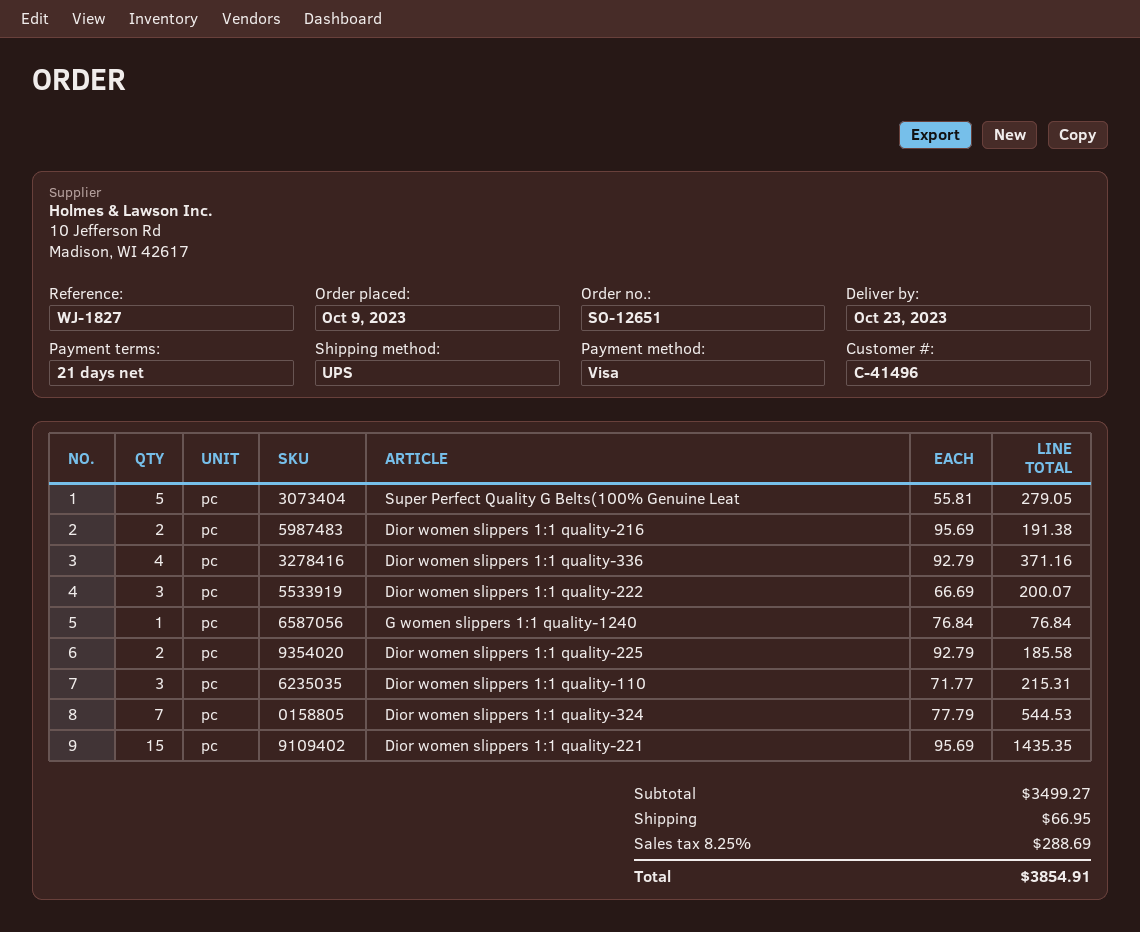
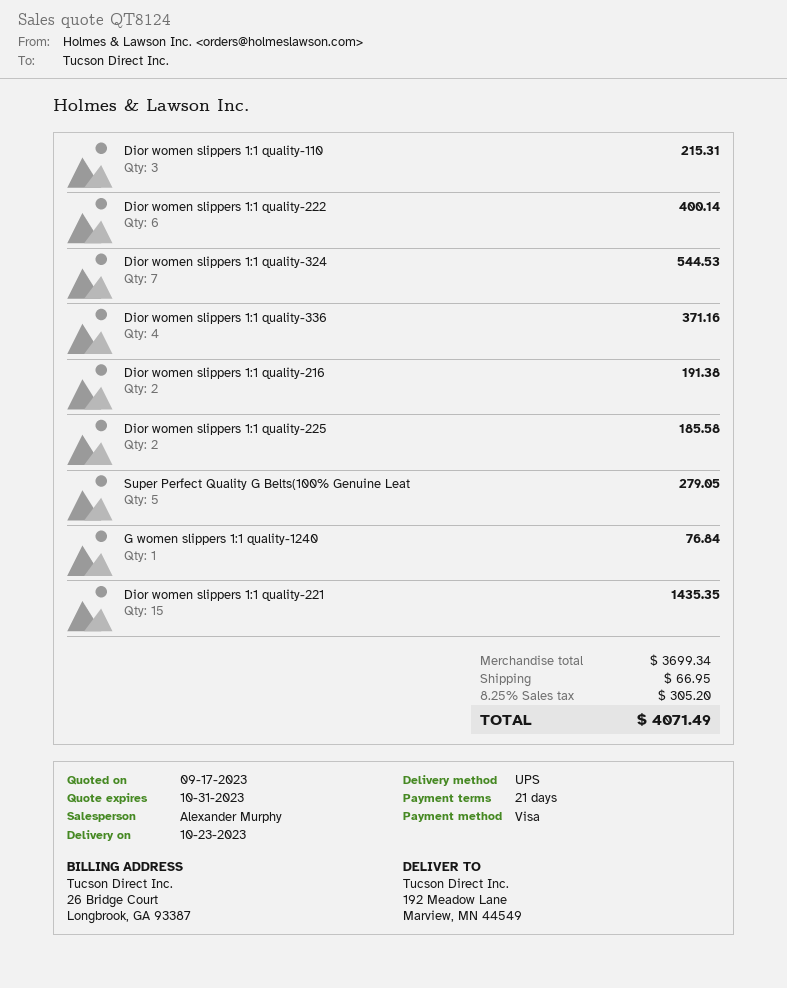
Dior women slippers 1:1 quality-222: 3 for 200.07 -> 6 for 400.14
subtotal: 3499.27 -> 3699.34
tax: 8.25% = 288.69 -> 8.25% = 305.20
total: 3854.91 -> 4071.49

